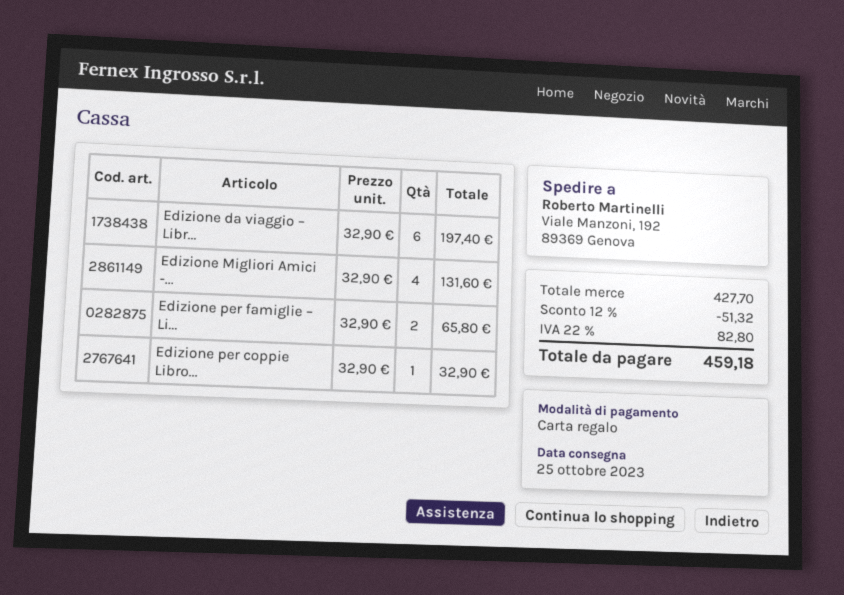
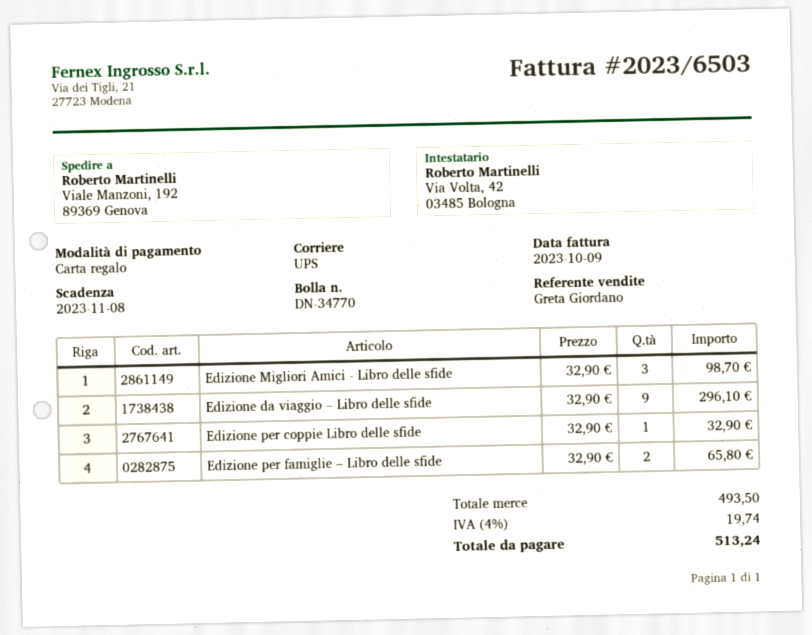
Edizione da viaggio – Libr...: 6 x 32.90 = 197.40 -> 9 x 32.90 = 296.10
Edizione Migliori Amici -...: 4 x 32.90 = 131.60 -> 3 x 32.90 = 98.70
subtotal: 427.70 -> 493.50
discount: 12% = 51.32 -> none
tax: 22% = 82.80 -> 4% = 19.74
total: 459.18 -> 513.24

